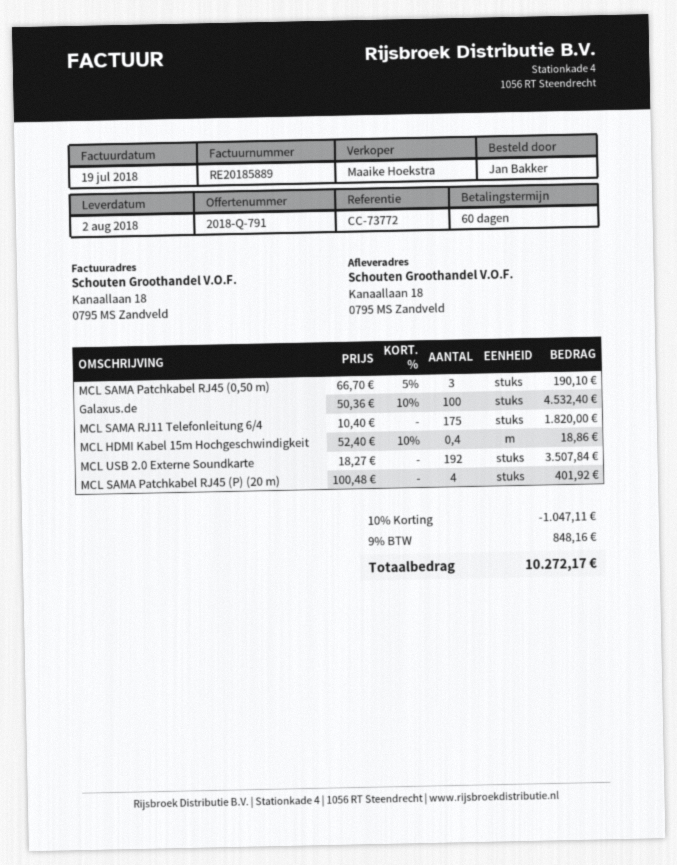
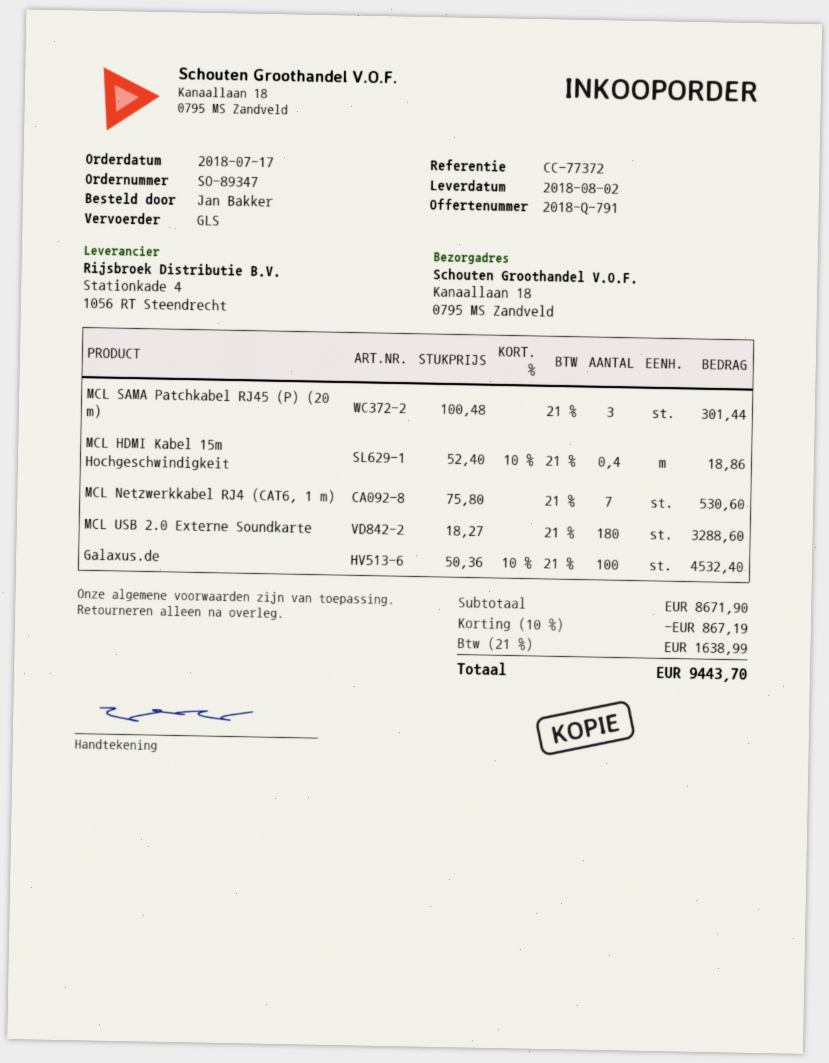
reference: CC-73772 -> CC-77372
MCL SAMA Patchkabel RJ45 (0,50 m): 3 x 66.70 - 5% = 190.10 -> none
MCL SAMA RJ11 Telefonleitung 6/4: 175 x 10.40 = 1820.00 -> none
MCL USB 2.0 Externe Soundkarte: 192 x 18.27 = 3507.84 -> 180 x 18.27 = 3288.60
MCL SAMA Patchkabel RJ45 (P) (20 m): 4 x 100.48 = 401.92 -> 3 x 100.48 = 301.44
MCL Netzwerkkabel RJ4 (CAT6, 1 m): none -> 7 x 75.80 = 530.60
discount: 10% = 1047.11 -> 10% = 867.19
tax: 9% = 848.16 -> 21% = 1638.99
total: 10272.17 -> 9443.70

